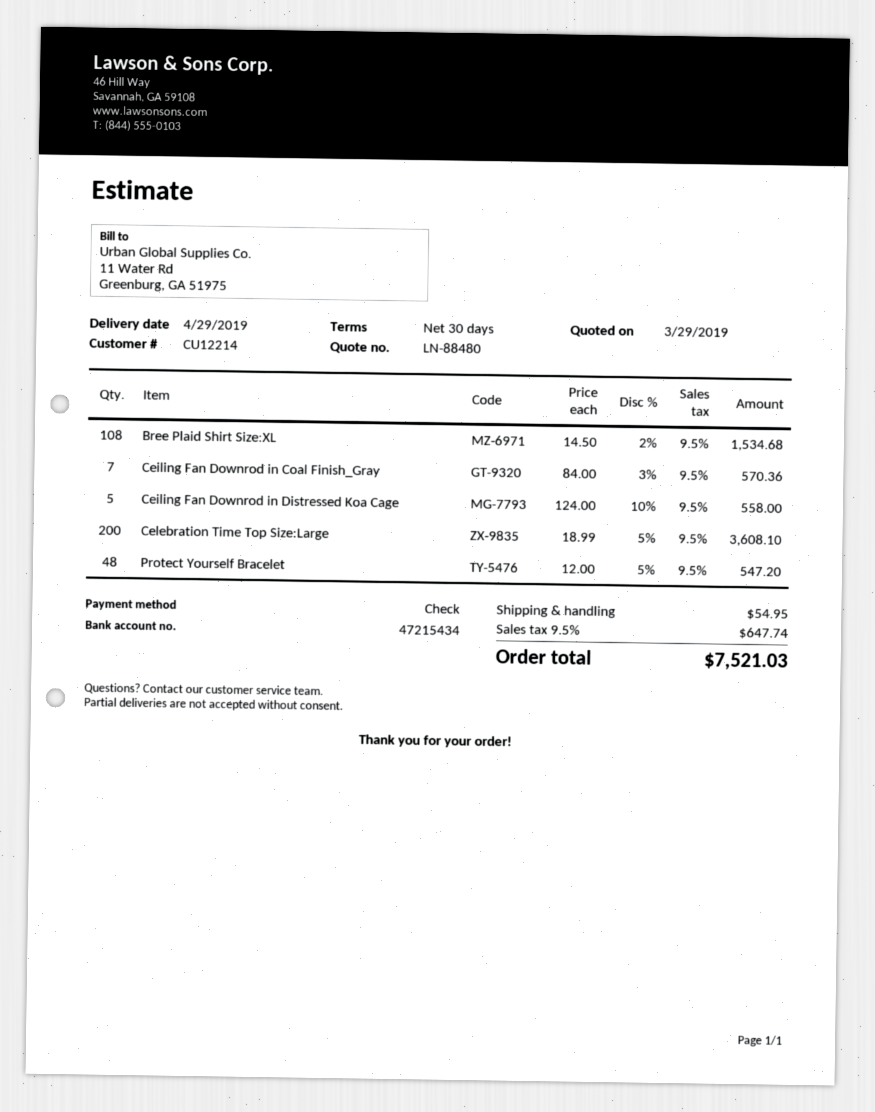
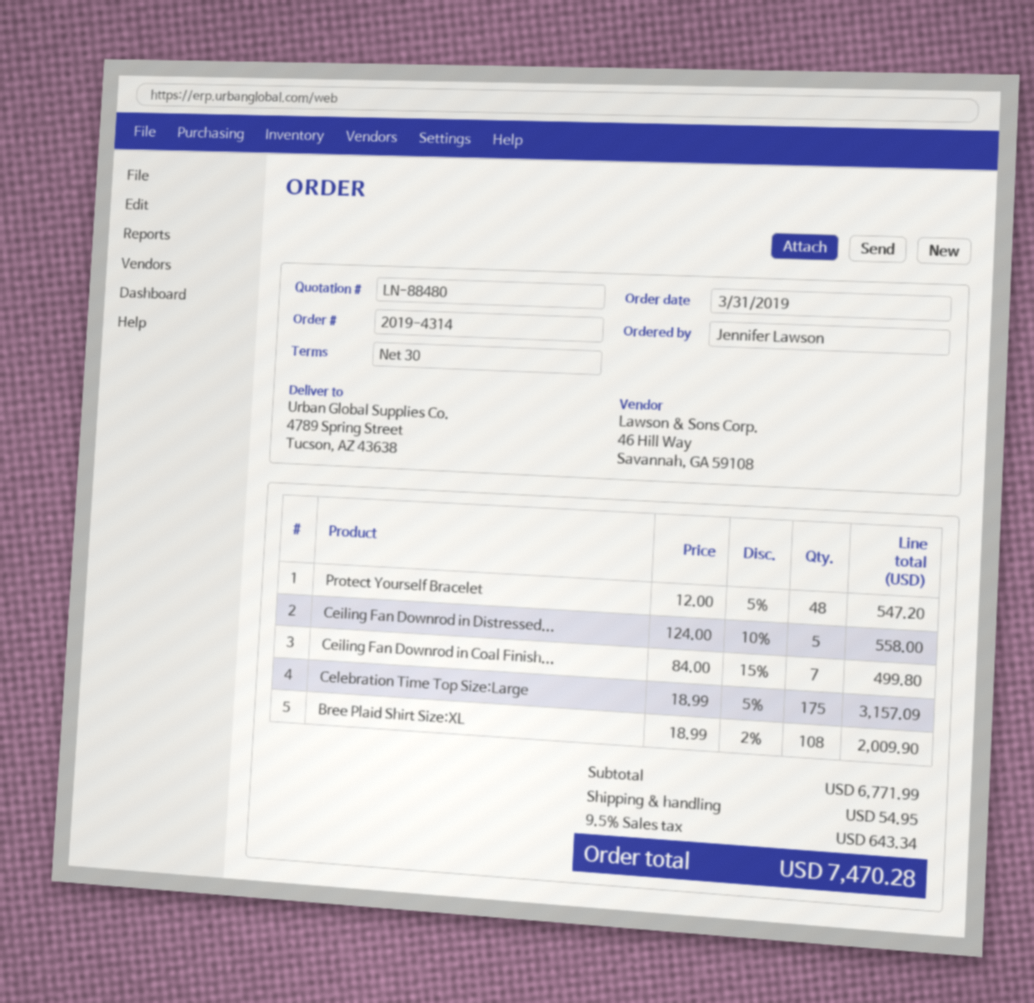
Bree Plaid Shirt Size:XL: 108 x 14.50 - 2% = 1534.68 -> 108 x 18.99 - 2% = 2009.90
Ceiling Fan Downrod in Coal Finish_Gray: 7 x 84.00 - 3% = 570.36 -> 7 x 84.00 - 15% = 499.80
Celebration Time Top Size:Large: 200 x 18.99 - 5% = 3608.10 -> 175 x 18.99 - 5% = 3157.09
tax: 9.5% = 647.74 -> 9.5% = 643.34
total: 7521.03 -> 7470.28

